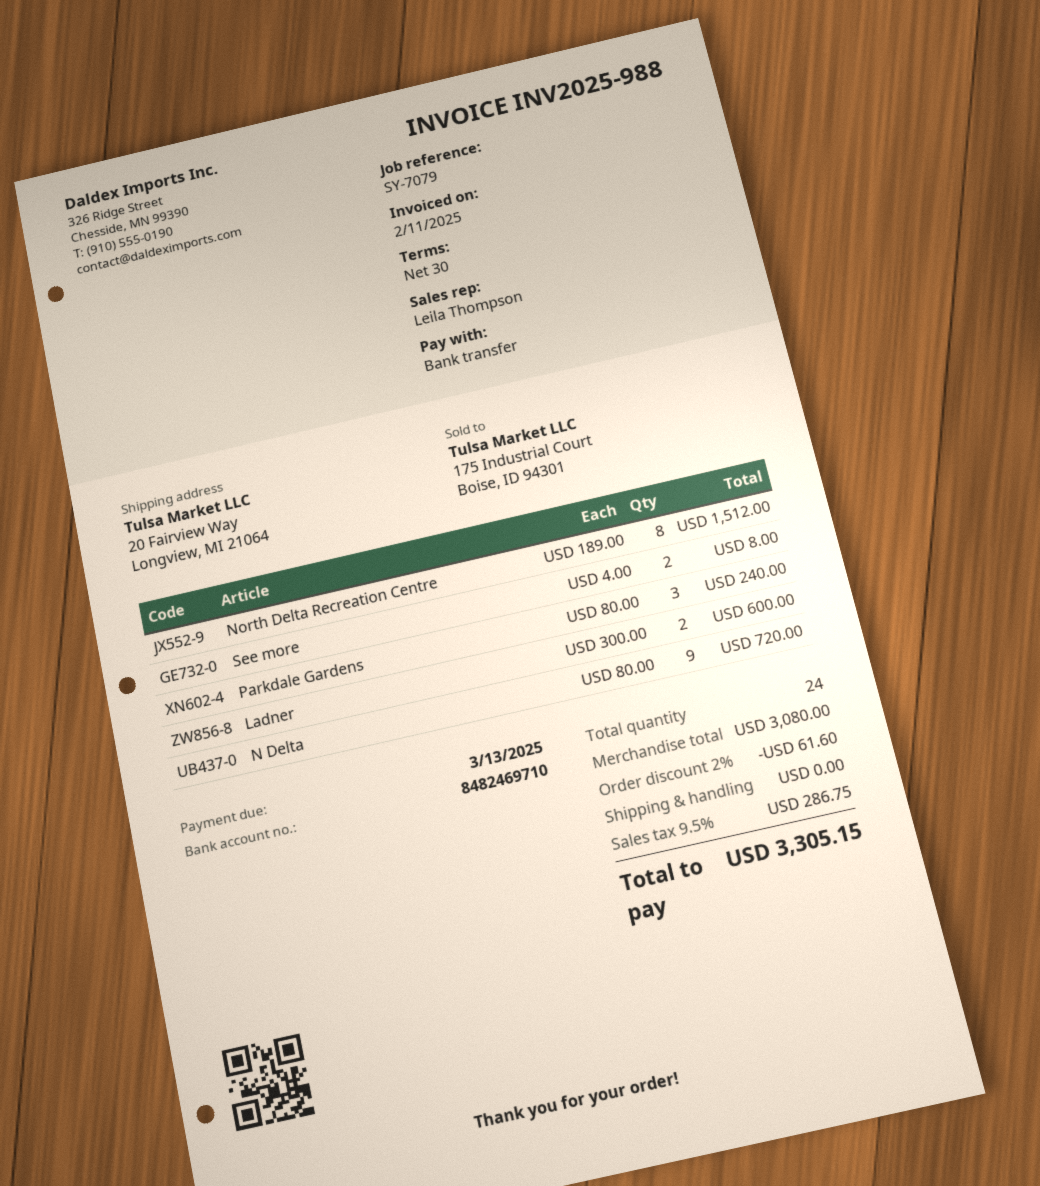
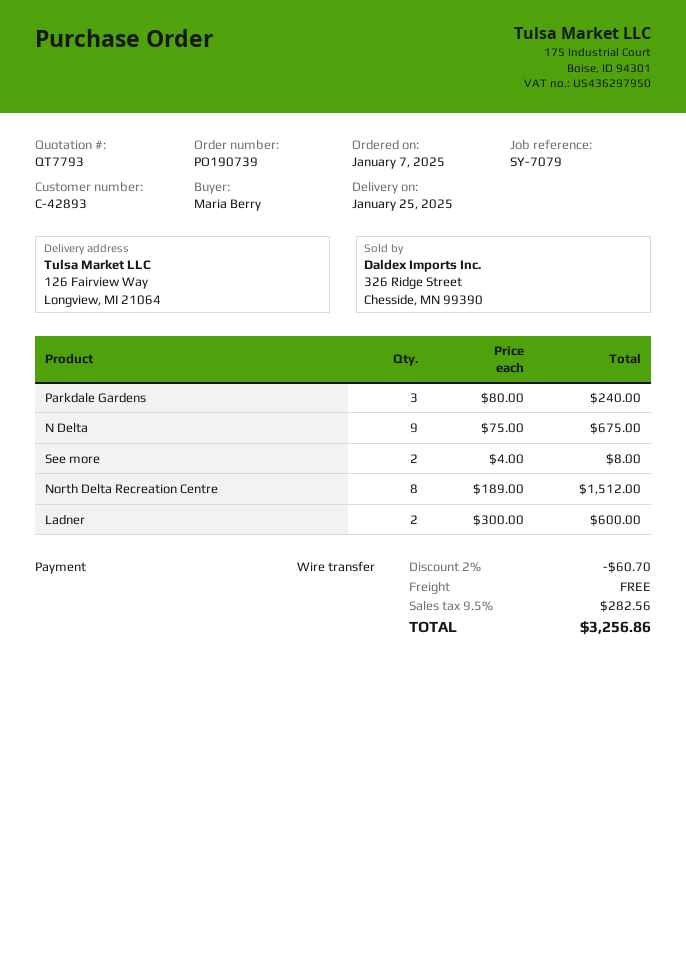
ship to: 20 Fairview Way, Longview, MI 21064 -> 126 Fairview Way, Longview, MI 21064
N Delta: 9 x 80.00 = 720.00 -> 9 x 75.00 = 675.00
discount: 2% = 61.60 -> 2% = 60.70
tax: 9.5% = 286.75 -> 9.5% = 282.56
total: 3305.15 -> 3256.86

